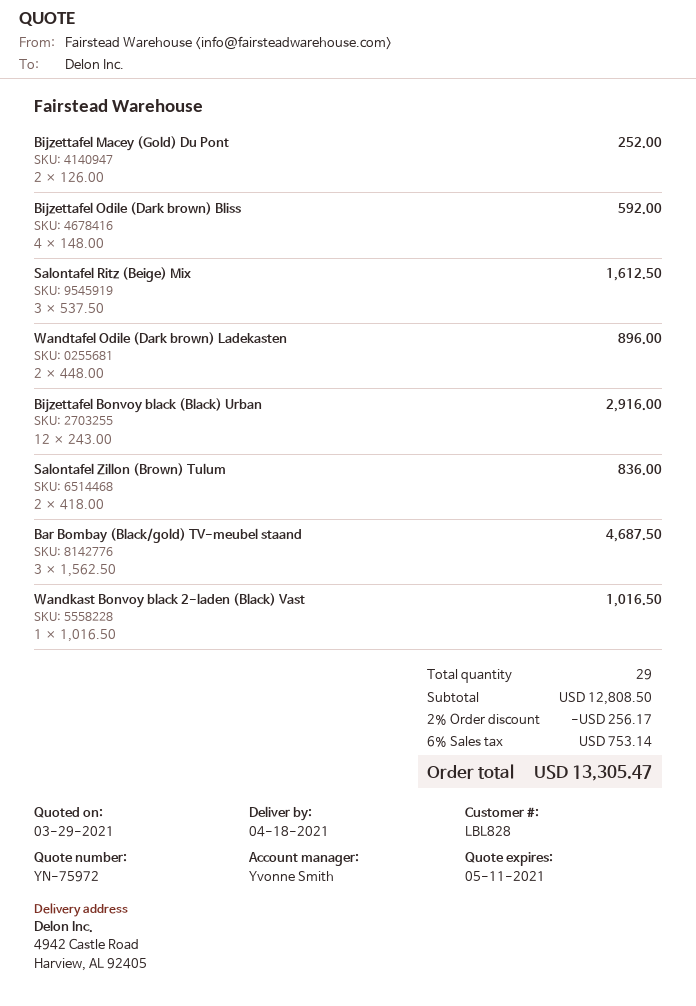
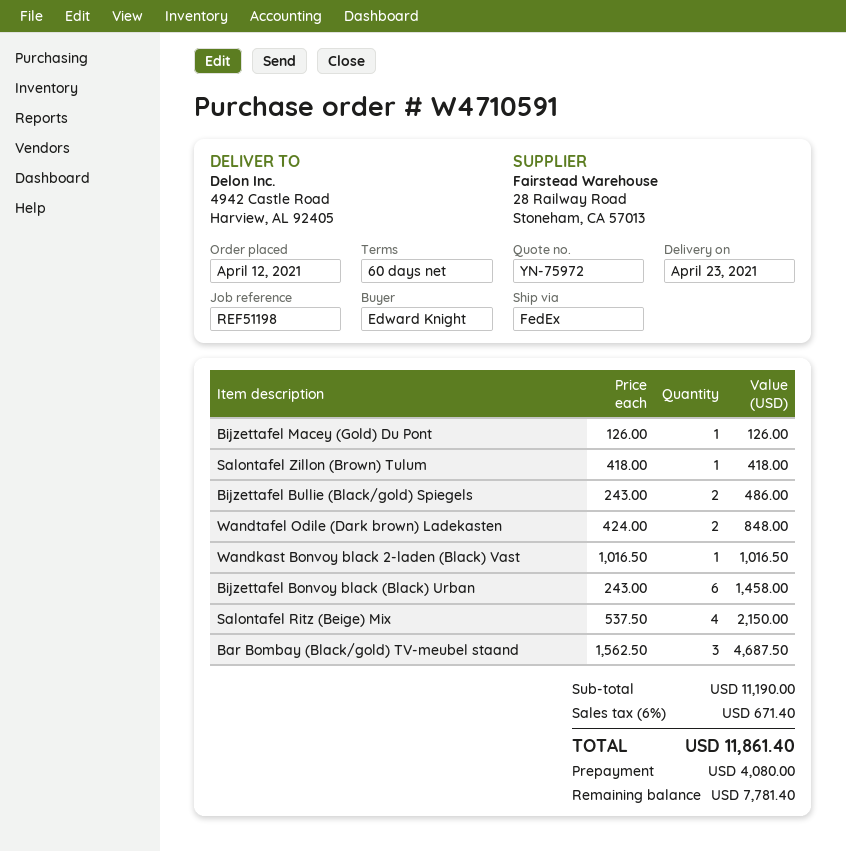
delivery date: 2021-04-18 -> 2021-04-23
Bijzettafel Macey (Gold) Du Pont: 2 x 126.00 = 252.00 -> 1 x 126.00 = 126.00
Bijzettafel Odile (Dark brown) Bliss: 4 x 148.00 = 592.00 -> none
Salontafel Ritz (Beige) Mix: 3 x 537.50 = 1612.50 -> 4 x 537.50 = 2150.00
Wandtafel Odile (Dark brown) Ladekasten: 2 x 448.00 = 896.00 -> 2 x 424.00 = 848.00
Bijzettafel Bonvoy black (Black) Urban: 12 x 243.00 = 2916.00 -> 6 x 243.00 = 1458.00
Salontafel Zillon (Brown) Tulum: 2 x 418.00 = 836.00 -> 1 x 418.00 = 418.00
Bijzettafel Bullie (Black/gold) Spiegels: none -> 2 x 243.00 = 486.00
subtotal: 12808.50 -> 11190.00
discount: 2% = 256.17 -> none
tax: 6% = 753.14 -> 6% = 671.40
total: 13305.47 -> 11861.40

